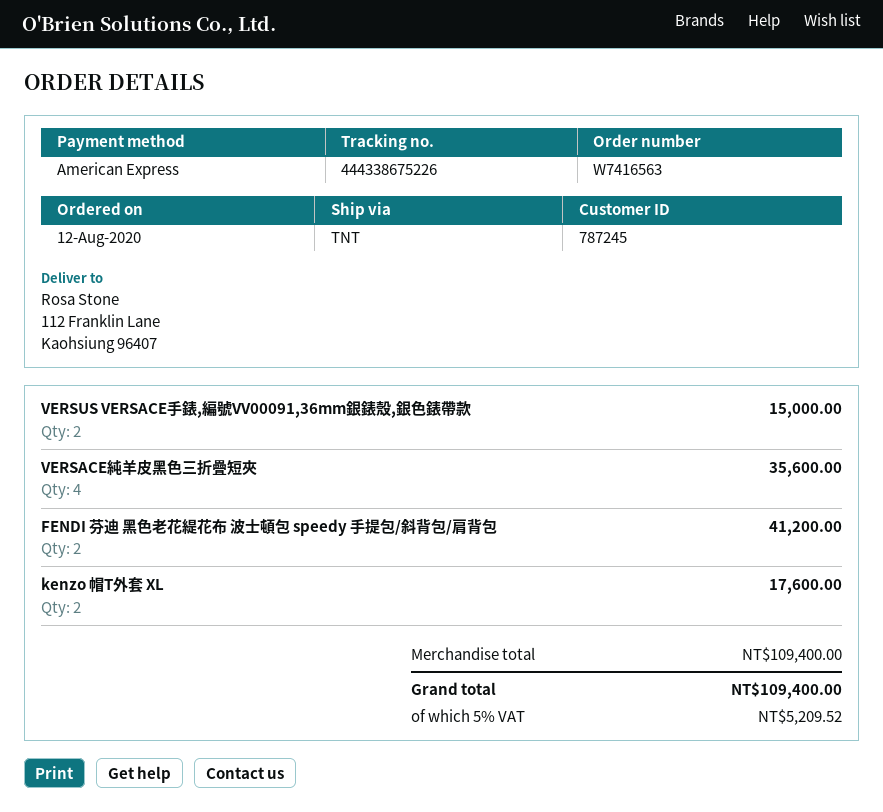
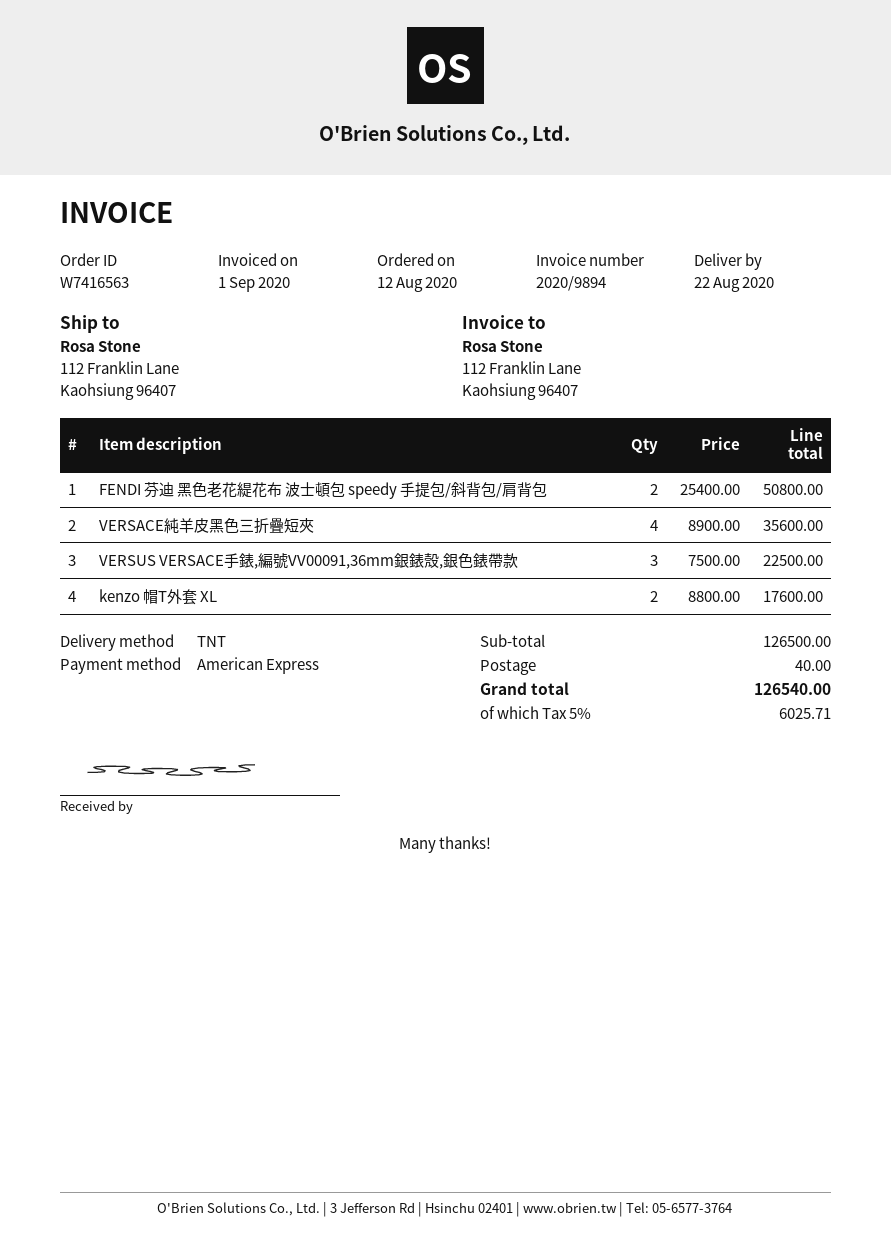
VERSUS VERSACE手錶,編號VV00091,36mm銀錶殼,銀色錶帶款: 2 for 15000.00 -> 3 for 22500.00
FENDI 芬迪 黑色老花緹花布 波士頓包 speedy 手提包/斜背包/肩背包: 2 for 41200.00 -> 2 for 50800.00
subtotal: 109400.00 -> 126500.00
shipping: none -> 40.00
tax: 5% = 5209.52 -> 5% = 6025.71
total: 109400.00 -> 126540.00

